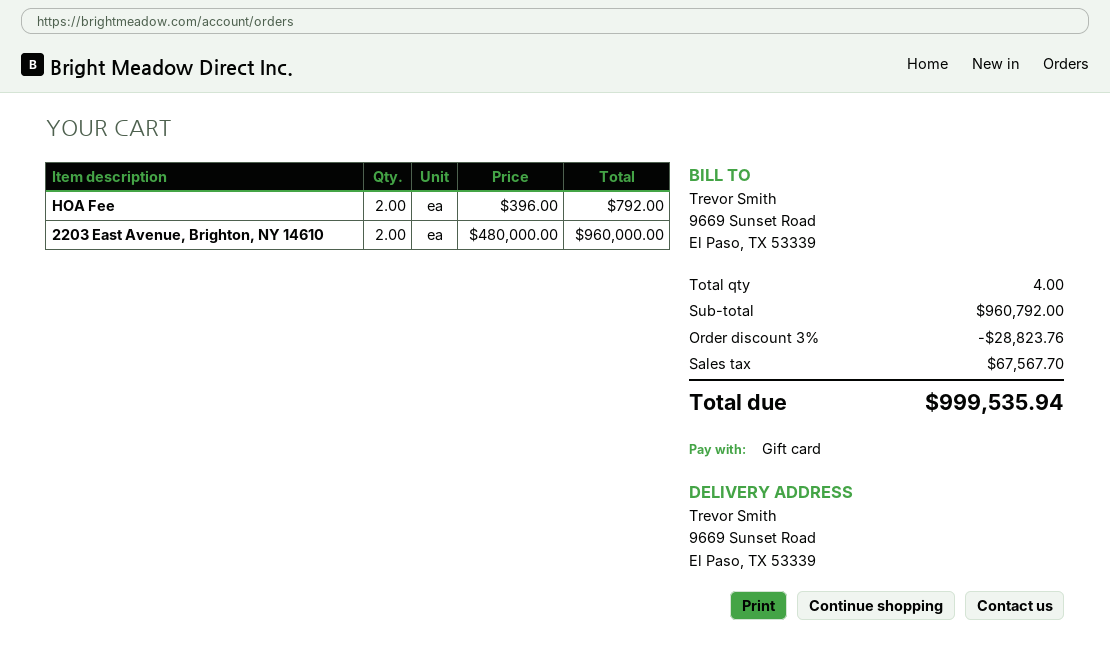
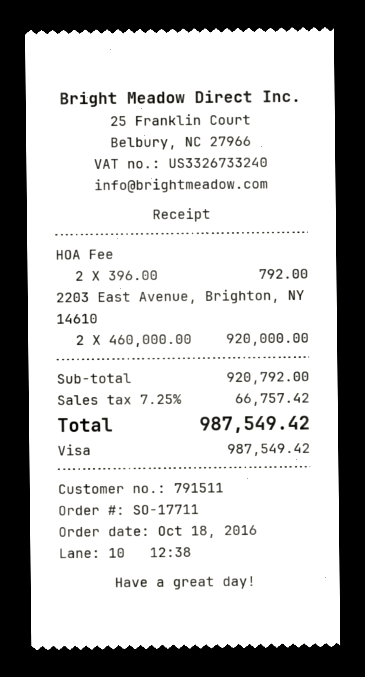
payment method: gift card -> Visa
2203 East Avenue, Brighton, NY 14610: 2 x 480000.00 = 960000.00 -> 2 x 460000.00 = 920000.00
subtotal: 960792.00 -> 920792.00
discount: 3% = 28823.76 -> none
tax: 67567.70 -> 66757.42
total: 999535.94 -> 987549.42

